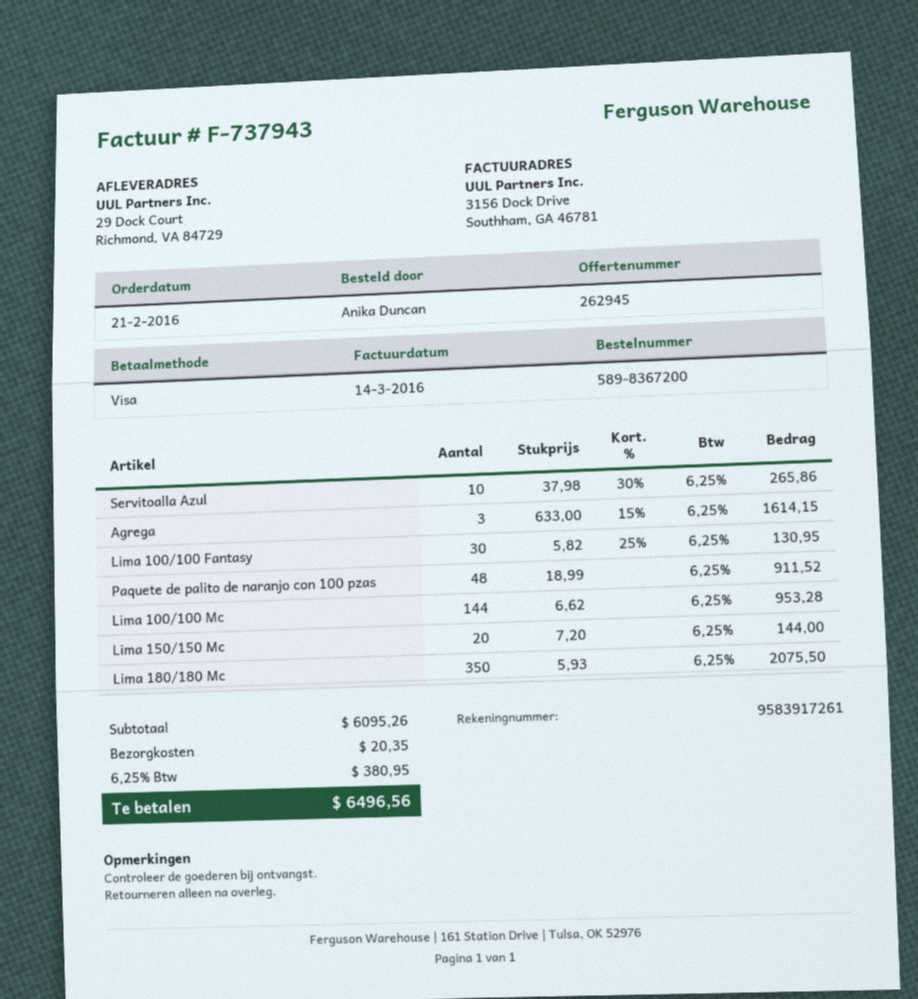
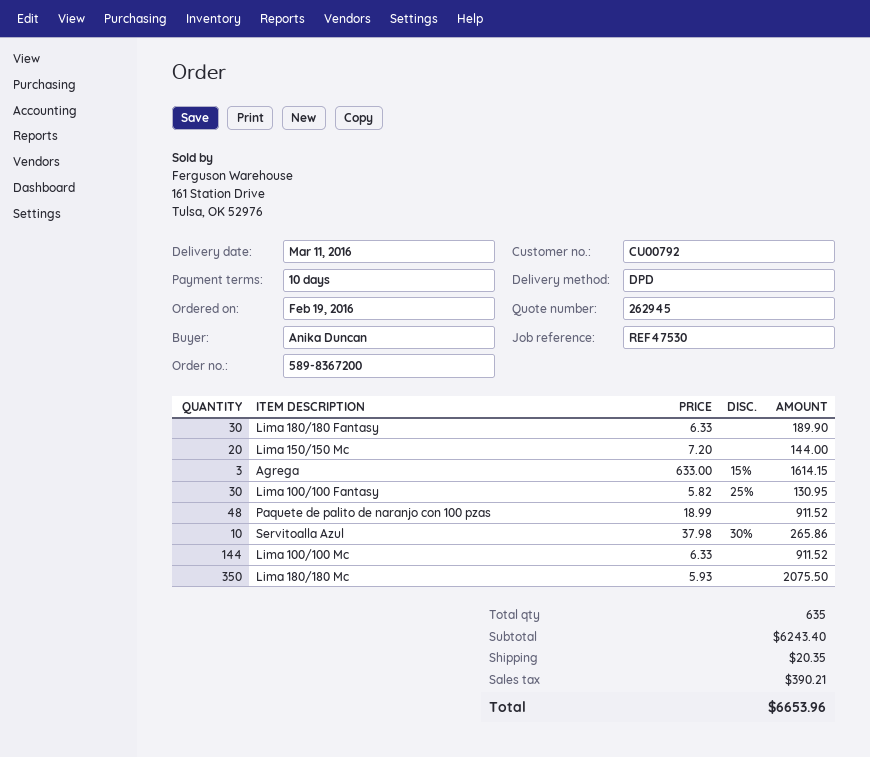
order date: 2016-02-21 -> 2016-02-19
Lima 100/100 Mc: 144 x 6.62 = 953.28 -> 144 x 6.33 = 911.52
Lima 180/180 Fantasy: none -> 30 x 6.33 = 189.90
subtotal: 6095.26 -> 6243.40
tax: 380.95 -> 390.21
total: 6496.56 -> 6653.96

